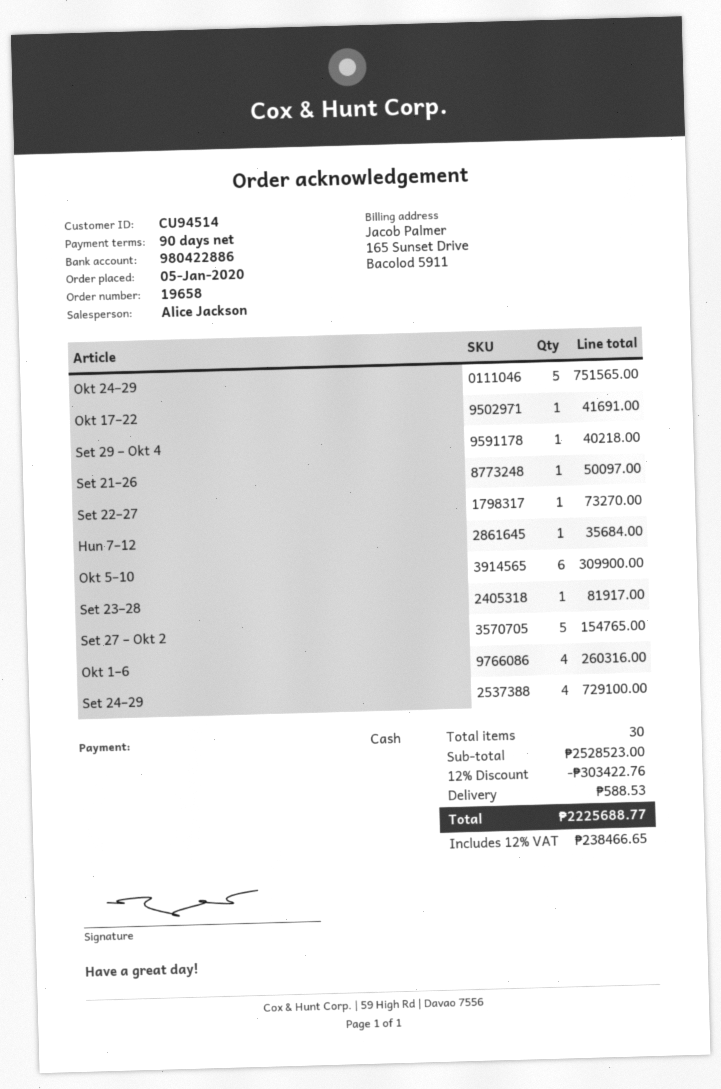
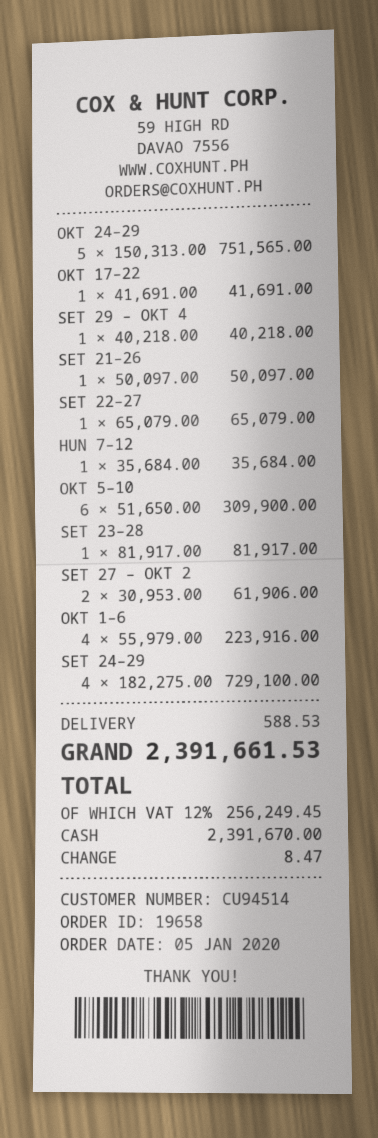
Set 22–27: 1 for 73270.00 -> 1 for 65079.00
Set 27 – Okt 2: 5 for 154765.00 -> 2 for 61906.00
Okt 1–6: 4 for 260316.00 -> 4 for 223916.00
discount: 12% = 303422.76 -> none
tax: 12% = 238466.65 -> 12% = 256249.45
total: 2225688.77 -> 2391661.53

